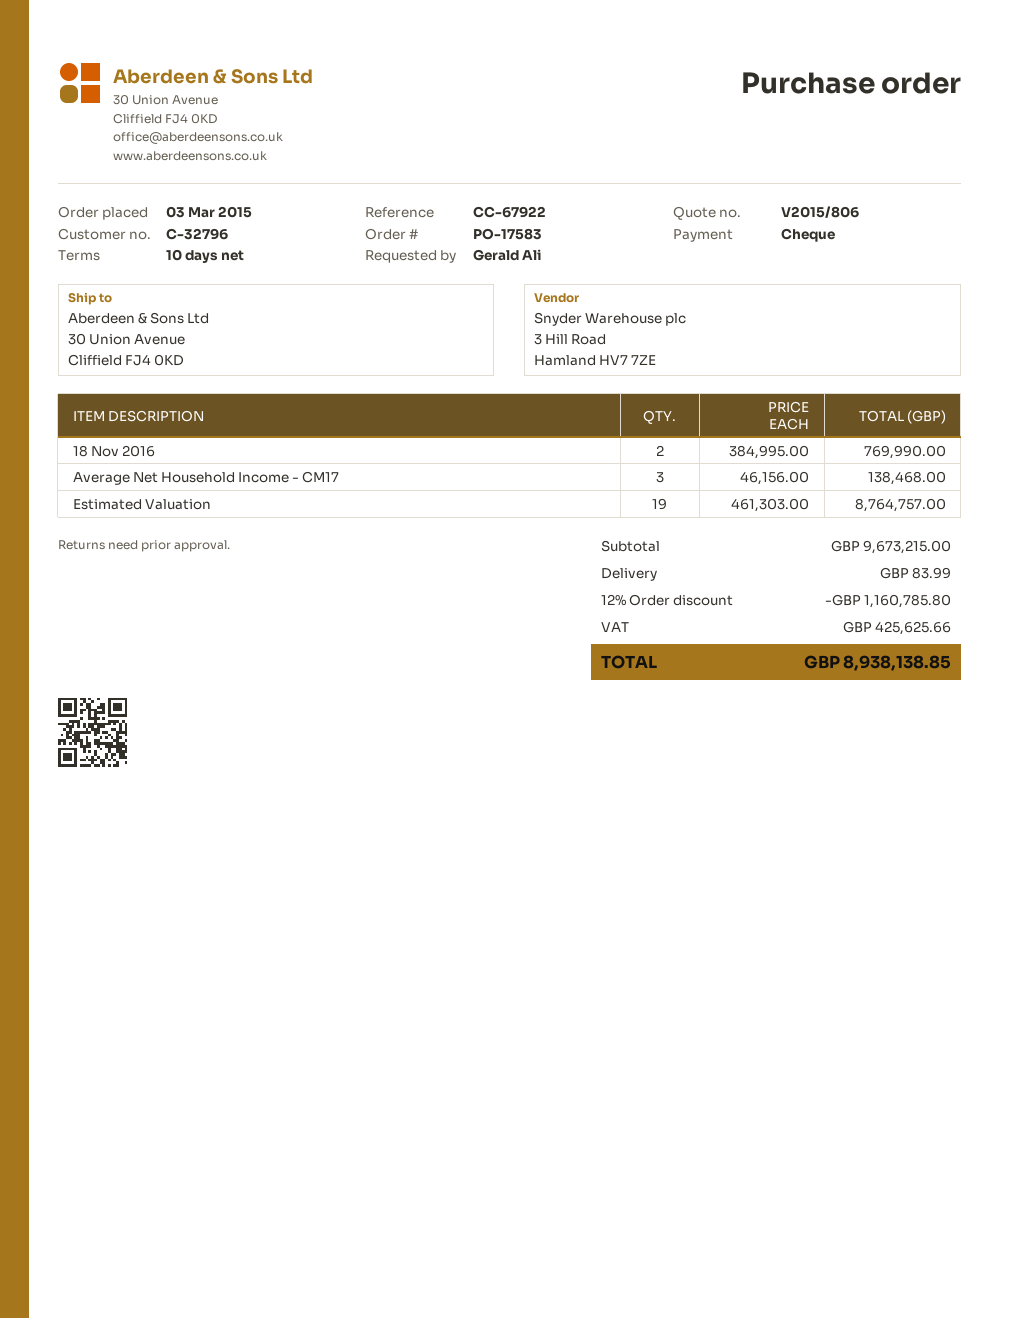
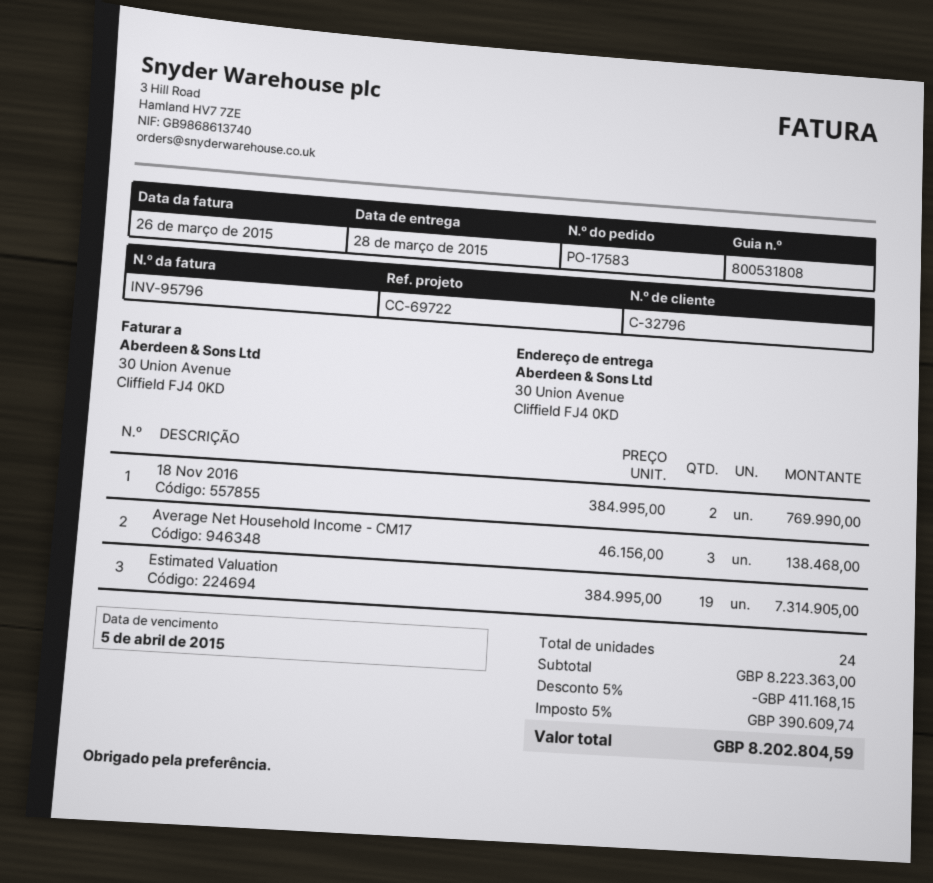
reference: CC-67922 -> CC-69722
Estimated Valuation: 19 x 461303.00 = 8764757.00 -> 19 x 384995.00 = 7314905.00
subtotal: 9673215.00 -> 8223363.00
discount: 12% = 1160785.80 -> 5% = 411168.15
shipping: 83.99 -> none
tax: 425625.66 -> 390609.74
total: 8938138.85 -> 8202804.59

